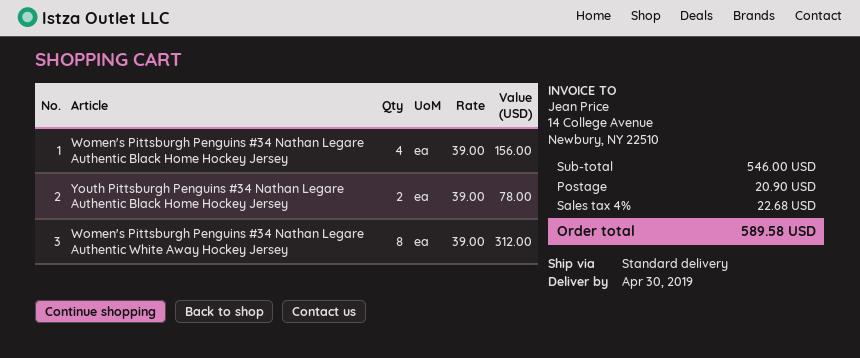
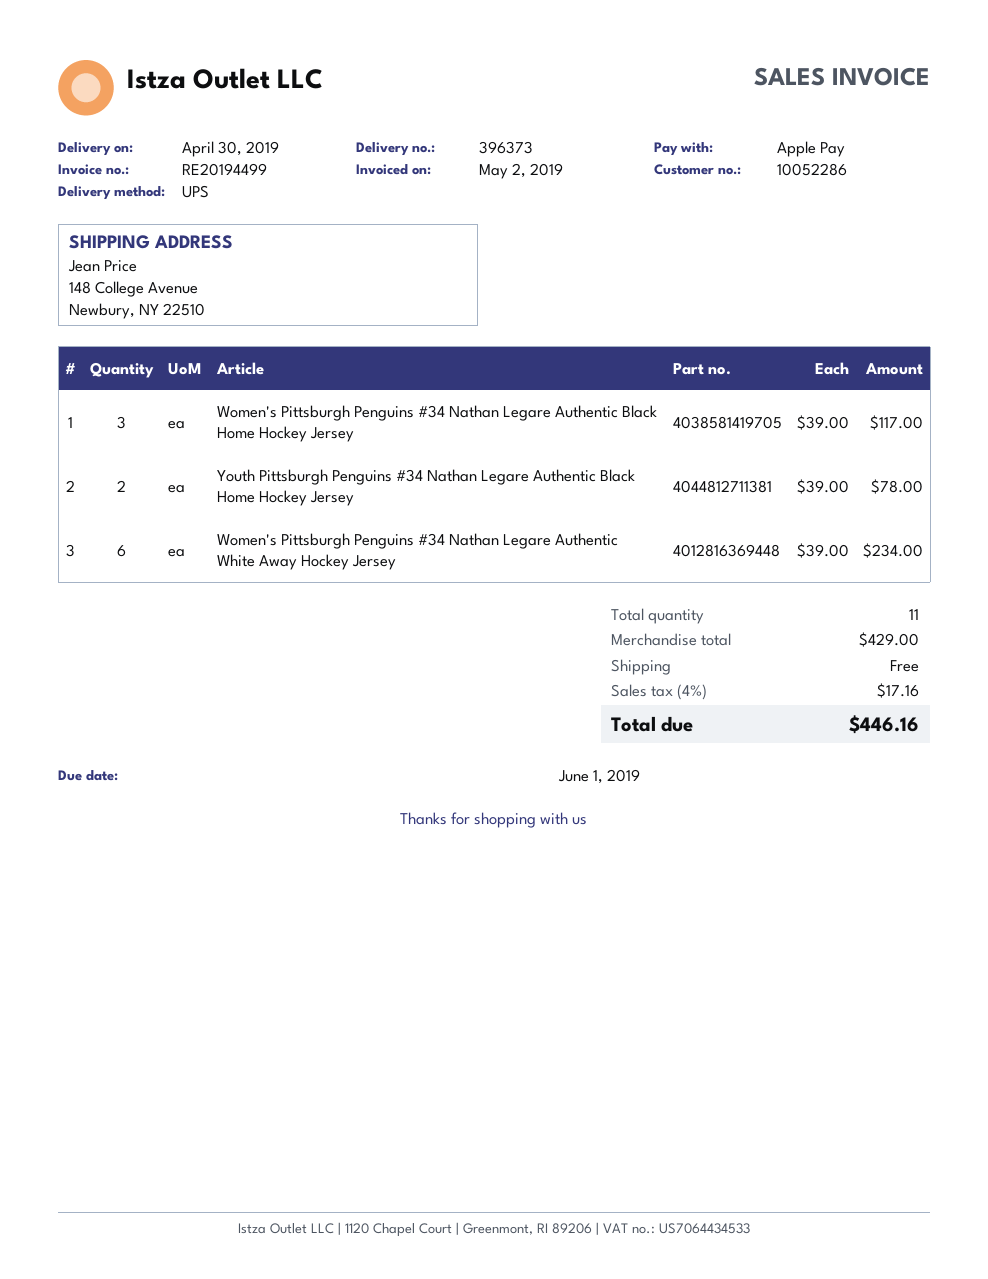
shipping method: standard -> UPS
Women's Pittsburgh Penguins #34 Nathan Legare Authentic Black Home Hockey Jersey: 4 x 39.00 = 156.00 -> 3 x 39.00 = 117.00
Women's Pittsburgh Penguins #34 Nathan Legare Authentic White Away Hockey Jersey: 8 x 39.00 = 312.00 -> 6 x 39.00 = 234.00
subtotal: 546.00 -> 429.00
shipping: 20.90 -> 0.00
tax: 4% = 22.68 -> 4% = 17.16
total: 589.58 -> 446.16

